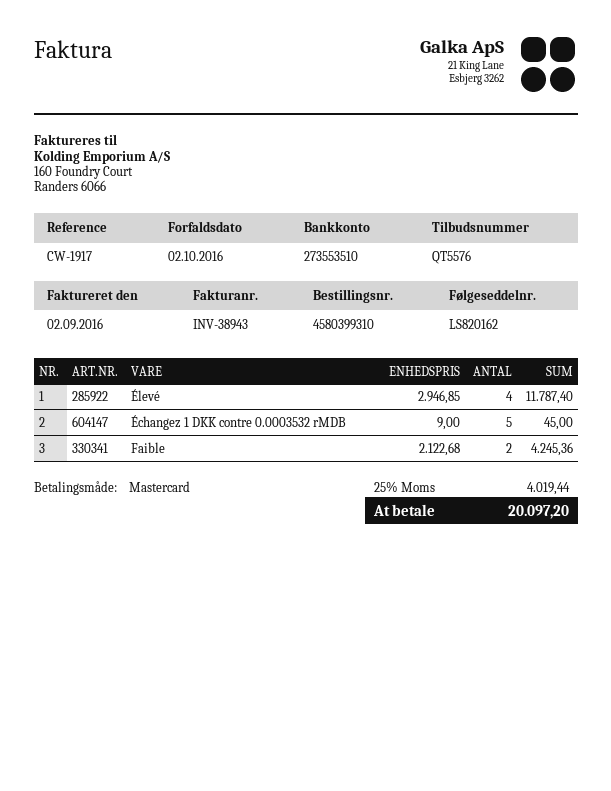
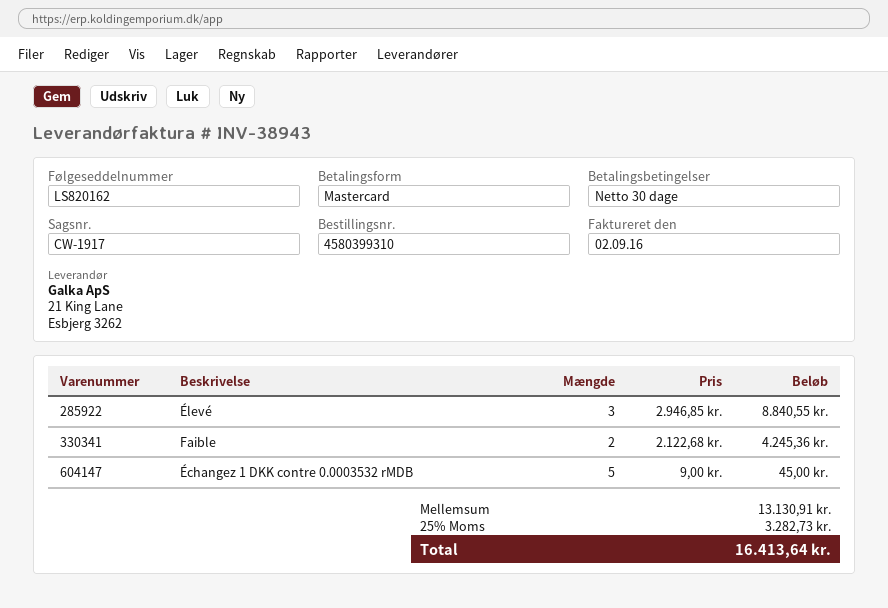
Élevé: 4 x 2946.85 = 11787.40 -> 3 x 2946.85 = 8840.55
tax: 25% = 4019.44 -> 25% = 3282.73
total: 20097.20 -> 16413.64

